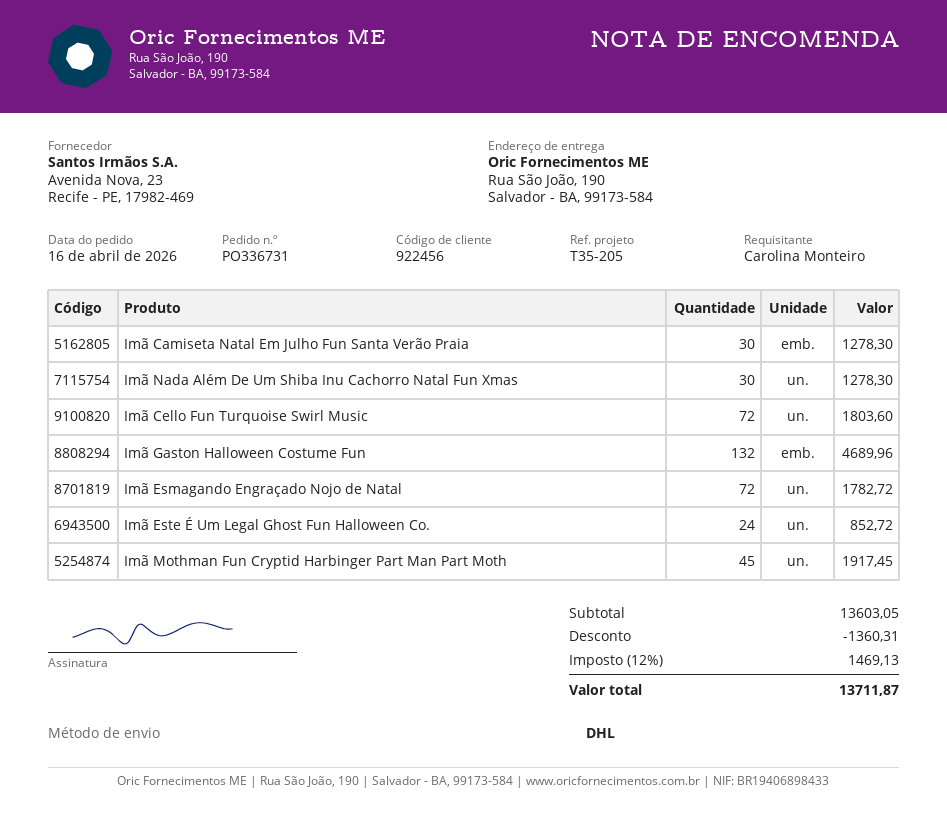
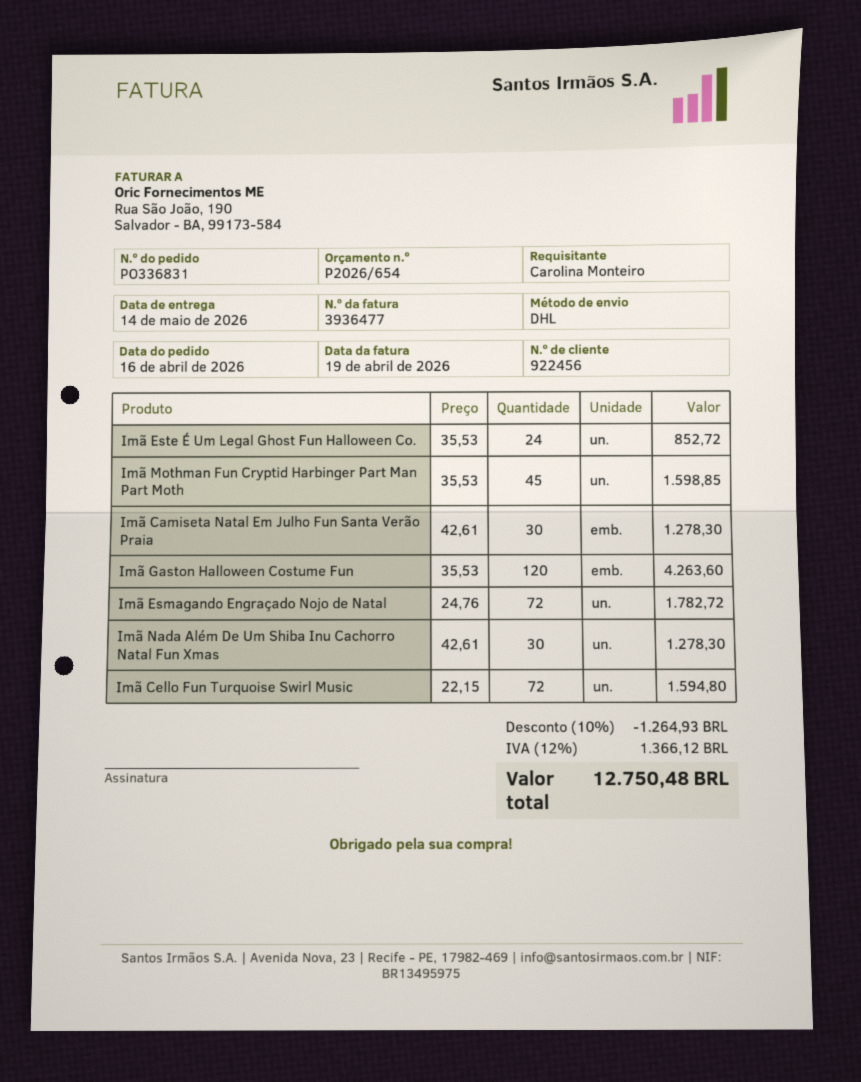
order number: PO336731 -> PO336831
Imã Cello Fun Turquoise Swirl Music: 72 for 1803.60 -> 72 for 1594.80
Imã Gaston Halloween Costume Fun: 132 for 4689.96 -> 120 for 4263.60
Imã Mothman Fun Cryptid Harbinger Part Man Part Moth: 45 for 1917.45 -> 45 for 1598.85
discount: 1360.31 -> 1264.93
tax: 12% = 1469.13 -> 12% = 1366.12
total: 13711.87 -> 12750.48

